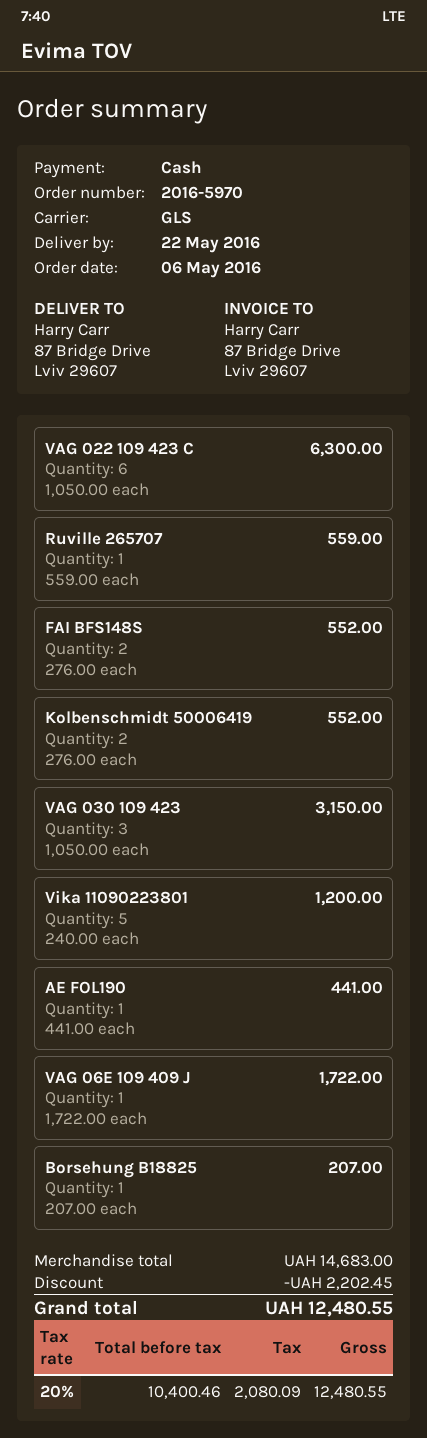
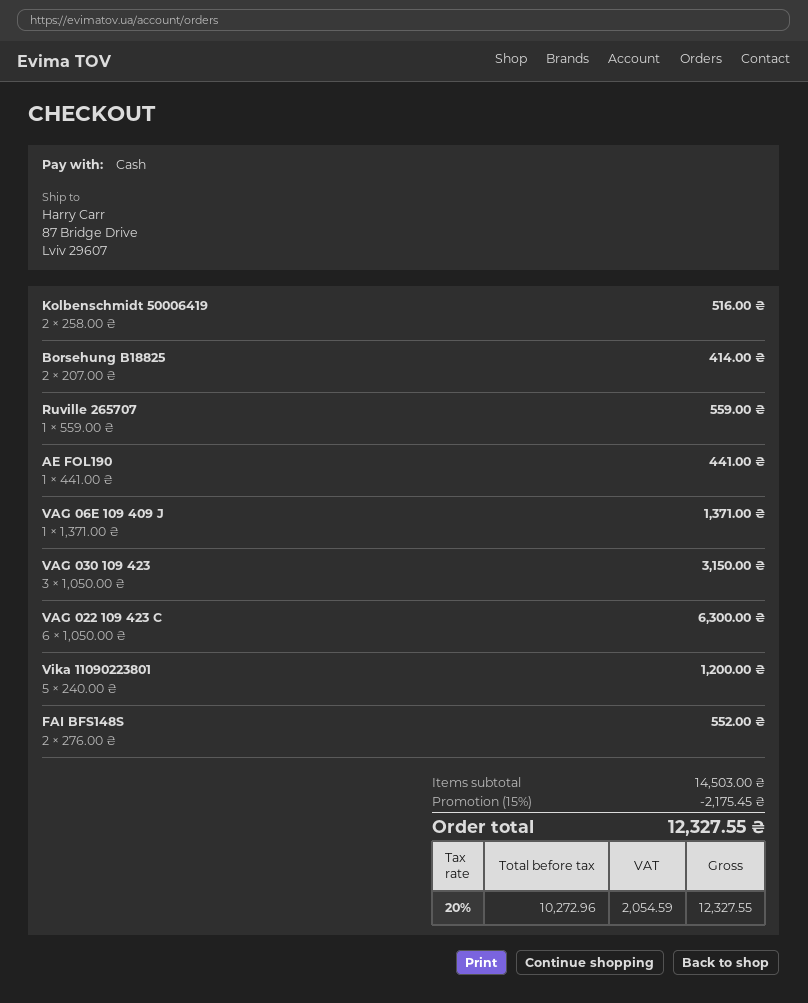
Kolbenschmidt 50006419: 2 x 276.00 = 552.00 -> 2 x 258.00 = 516.00
VAG 06E 109 409 J: 1 x 1722.00 = 1722.00 -> 1 x 1371.00 = 1371.00
Borsehung B18825: 1 x 207.00 = 207.00 -> 2 x 207.00 = 414.00
subtotal: 14683.00 -> 14503.00
discount: 2202.45 -> 2175.45
net: 10400.46 -> 10272.96
tax: 20% = 2080.09 -> 20% = 2054.59
total: 12480.55 -> 12327.55

